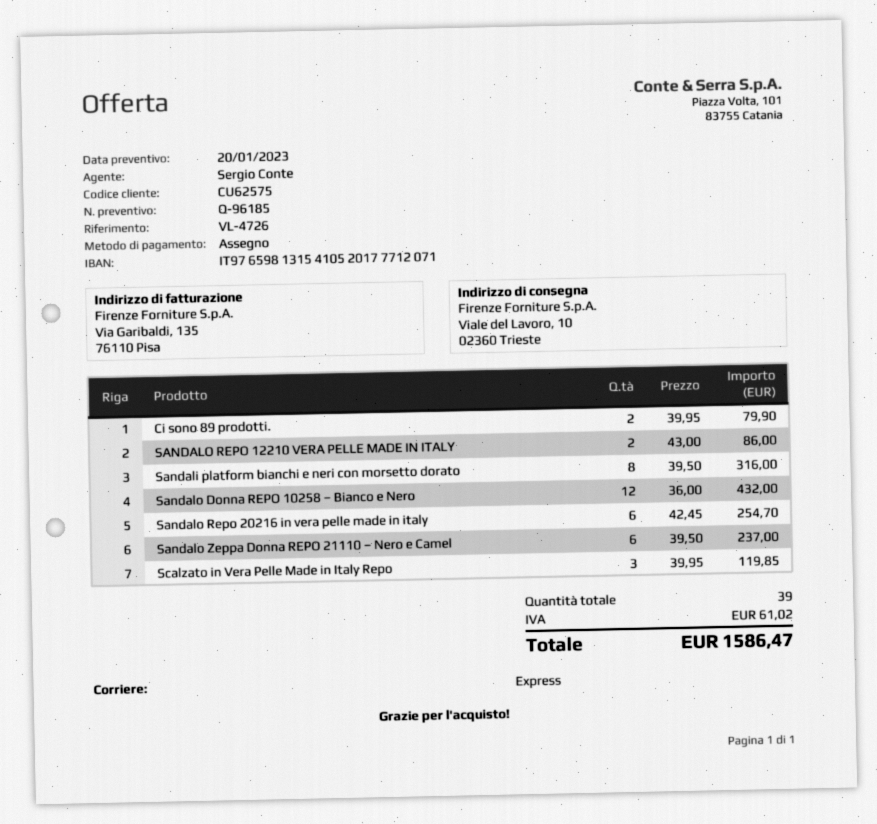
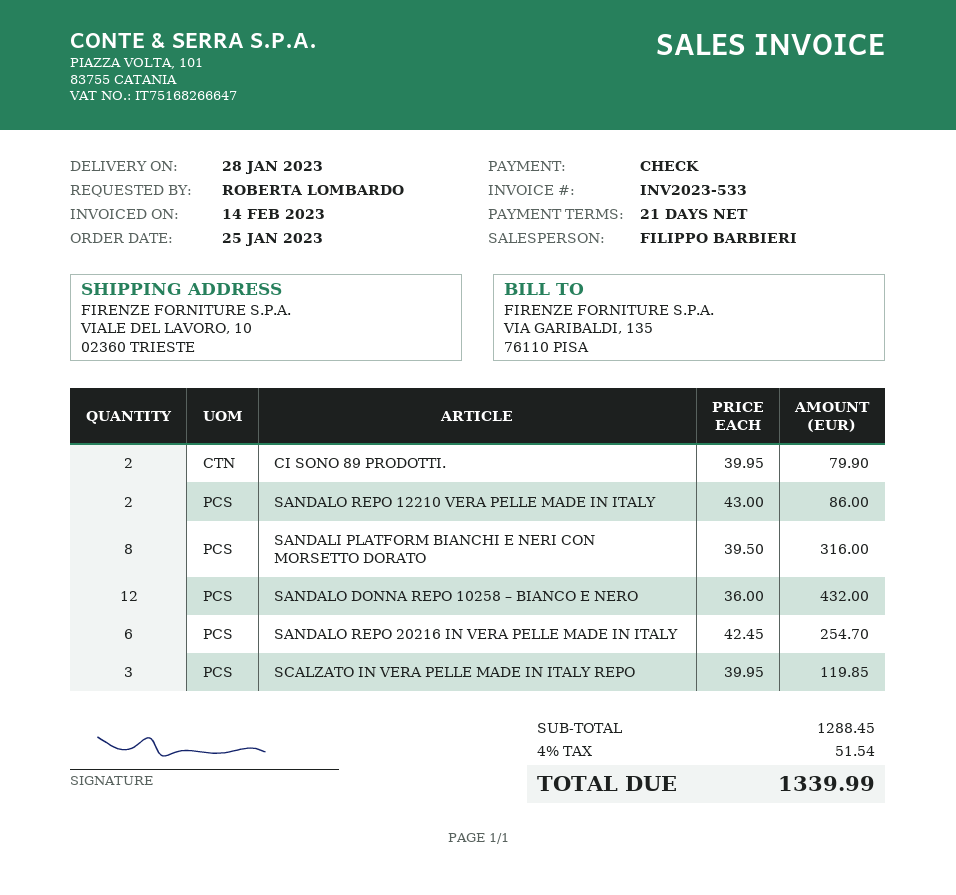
sales rep: Sergio Conte -> FILIPPO BARBIERI
Sandalo Zeppa Donna REPO 21110 – Nero e Camel: 6 x 39.50 = 237.00 -> none
tax: 61.02 -> 51.54
total: 1586.47 -> 1339.99

